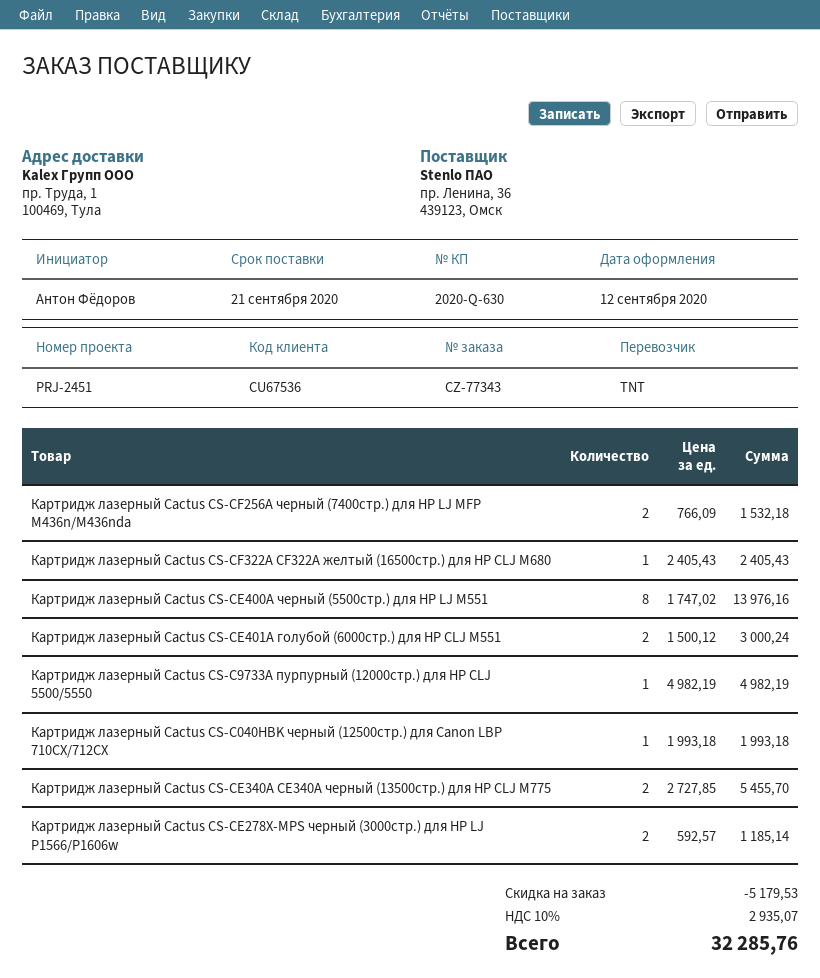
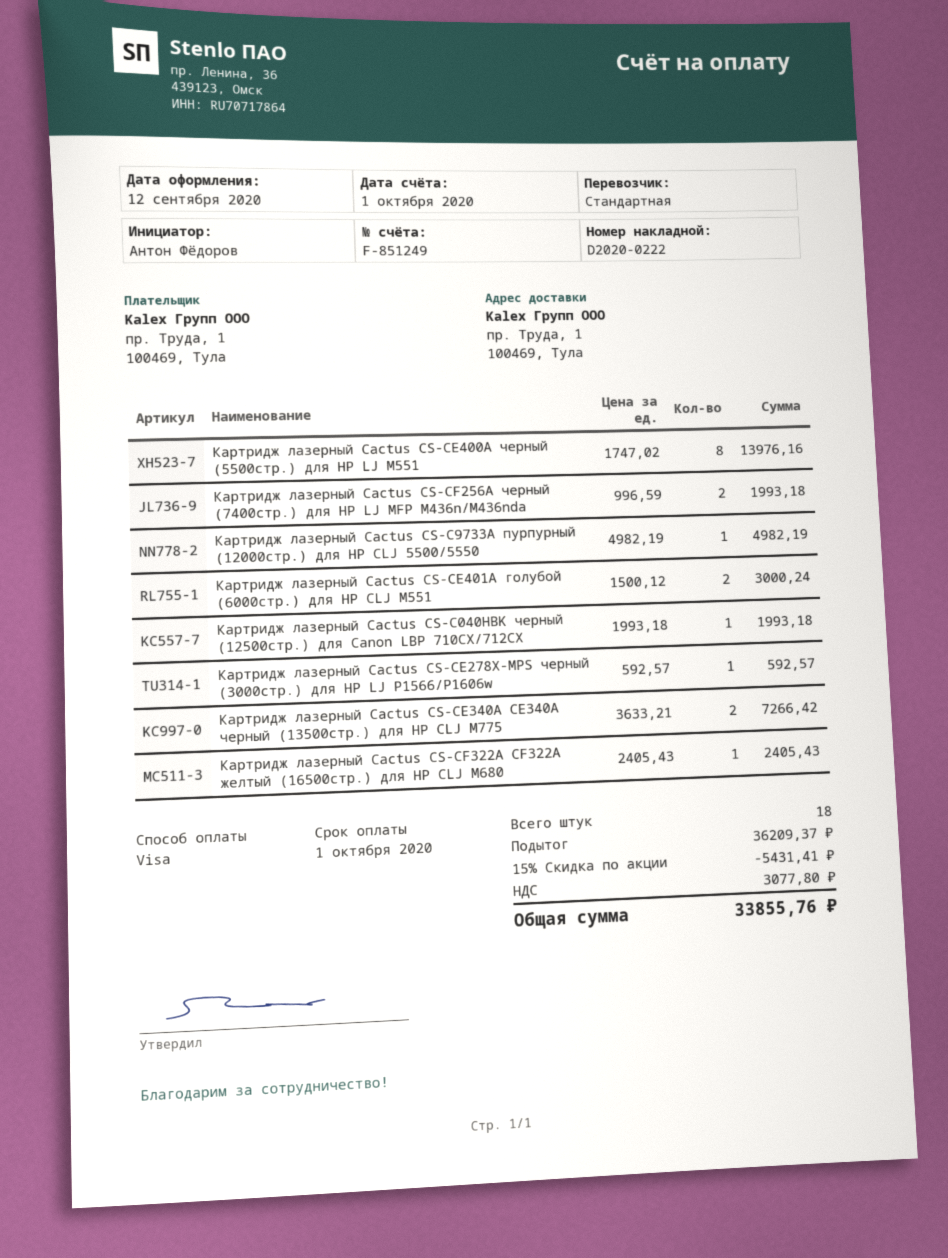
shipping method: TNT -> standard
Картридж лазерный Cactus CS-CF256A черный (7400стр.) для HP LJ MFP M436n/M436nda: 2 x 766.09 = 1532.18 -> 2 x 996.59 = 1993.18
Картридж лазерный Cactus CS-CE340A CE340A черный (13500стр.) для HP CLJ M775: 2 x 2727.85 = 5455.70 -> 2 x 3633.21 = 7266.42
Картридж лазерный Cactus CS-CE278X-MPS черный (3000стр.) для HP LJ P1566/P1606w: 2 x 592.57 = 1185.14 -> 1 x 592.57 = 592.57
discount: 5179.53 -> 5431.41
tax: 2935.07 -> 3077.80
total: 32285.76 -> 33855.76

